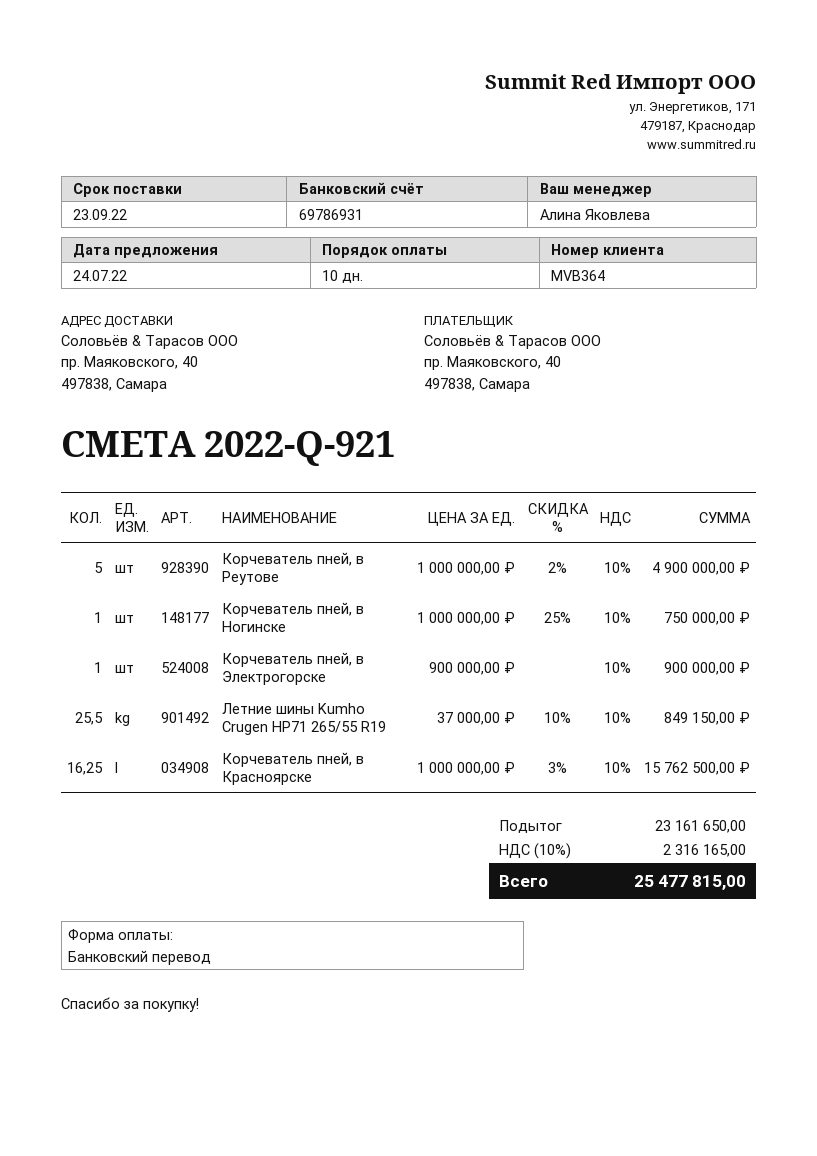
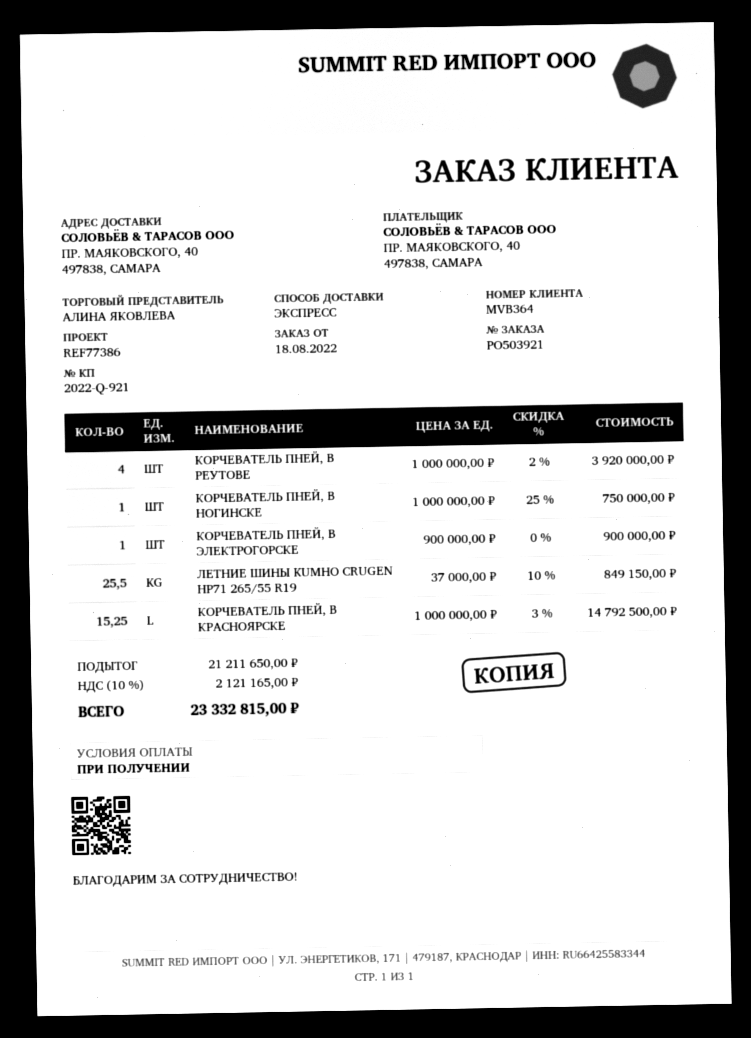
payment terms: 10 days -> on receipt
Корчеватель пней, в Реутове: 5 x 1000000.00 - 2% = 4900000.00 -> 4 x 1000000.00 - 2% = 3920000.00
Корчеватель пней, в Красноярске: 16.25 x 1000000.00 - 3% = 15762500.00 -> 15.25 x 1000000.00 - 3% = 14792500.00
subtotal: 23161650.00 -> 21211650.00
tax: 10% = 2316165.00 -> 10% = 2121165.00
total: 25477815.00 -> 23332815.00

